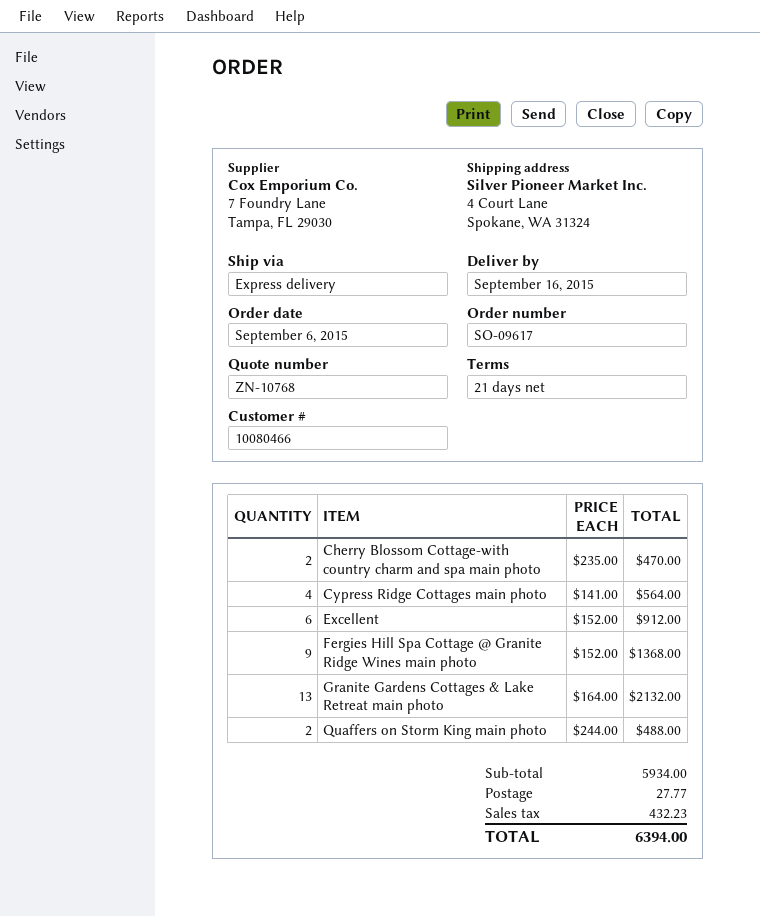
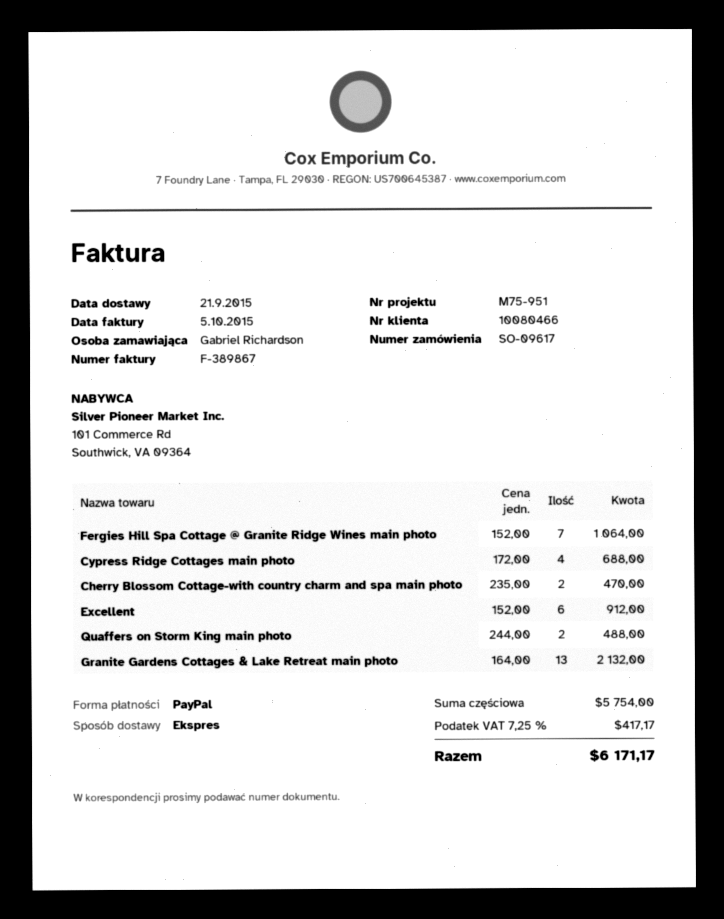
delivery date: 2015-09-16 -> 2015-09-21
Cypress Ridge Cottages main photo: 4 x 141.00 = 564.00 -> 4 x 172.00 = 688.00
Fergies Hill Spa Cottage @ Granite Ridge Wines main photo: 9 x 152.00 = 1368.00 -> 7 x 152.00 = 1064.00
subtotal: 5934.00 -> 5754.00
shipping: 27.77 -> none
tax: 432.23 -> 417.17
total: 6394.00 -> 6171.17

